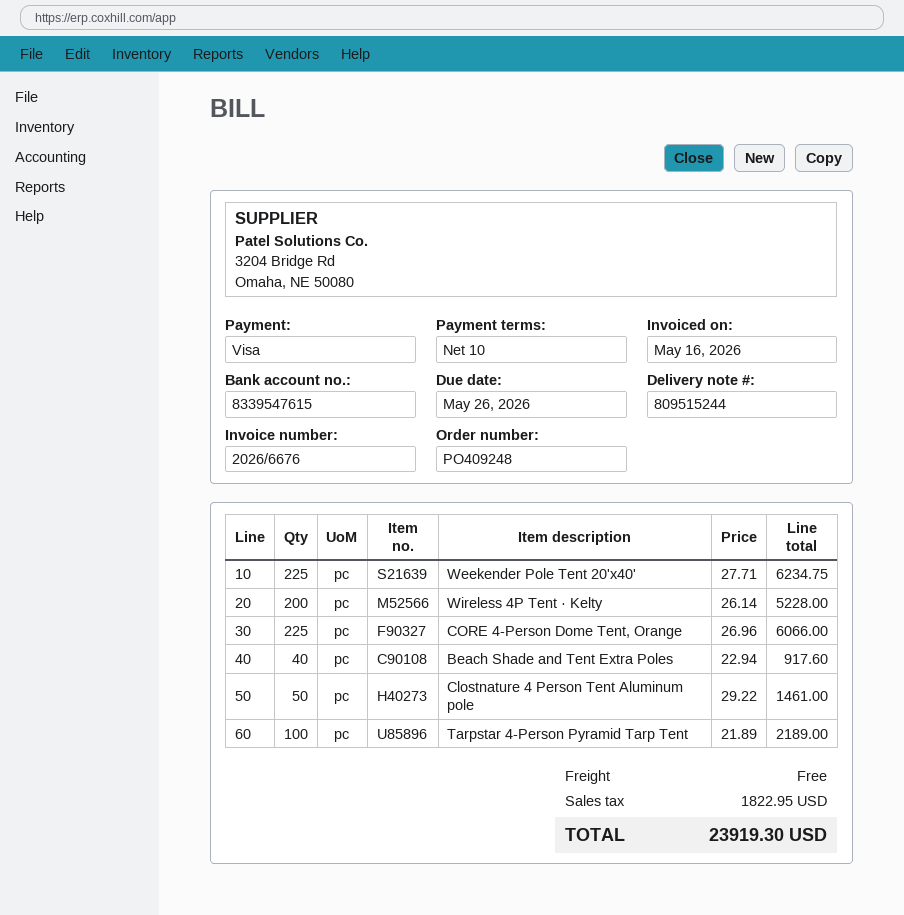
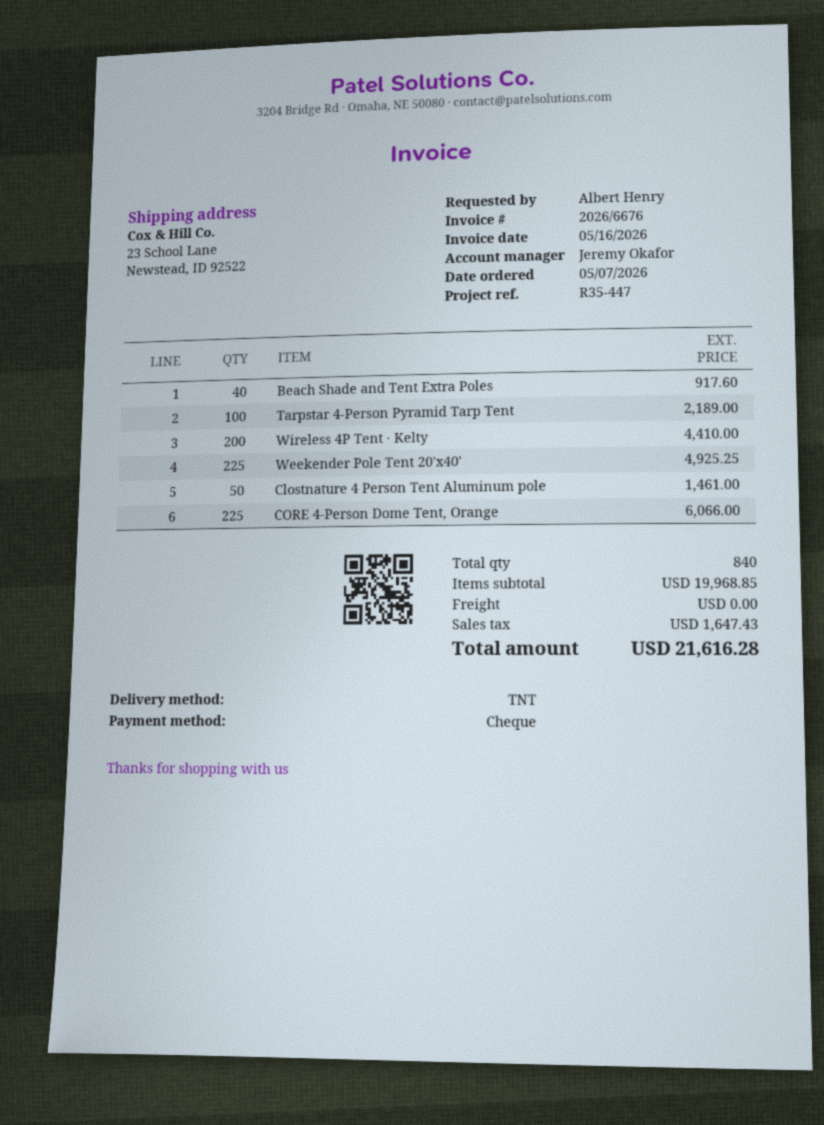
payment method: Visa -> cheque
Weekender Pole Tent 20'x40': 225 for 6234.75 -> 225 for 4925.25
Wireless 4P Tent · Kelty: 200 for 5228.00 -> 200 for 4410.00
tax: 1822.95 -> 1647.43
total: 23919.30 -> 21616.28

